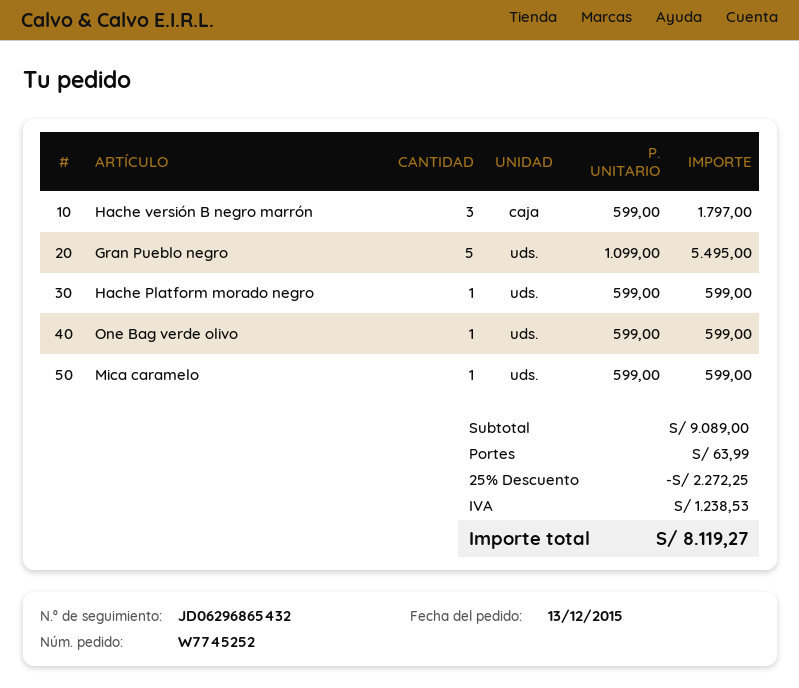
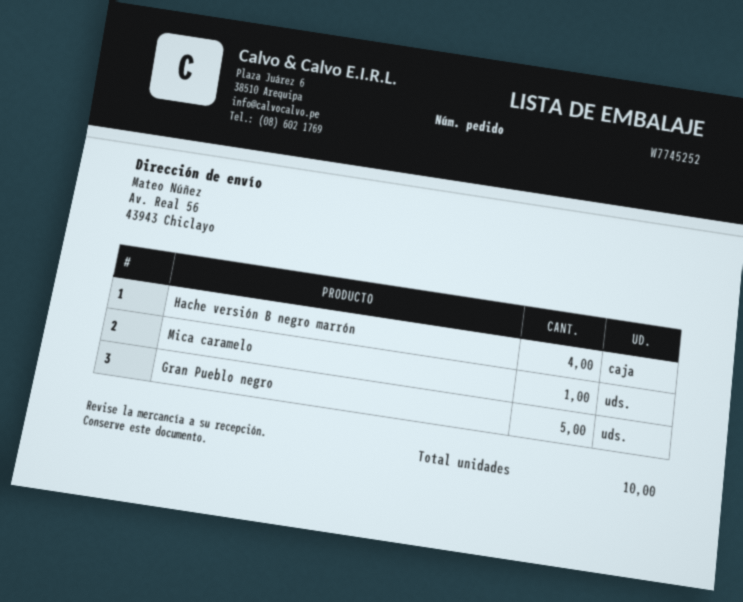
Hache versión B negro marrón: 3 -> 4
Hache Platform morado negro: 1 -> none
One Bag verde olivo: 1 -> none

